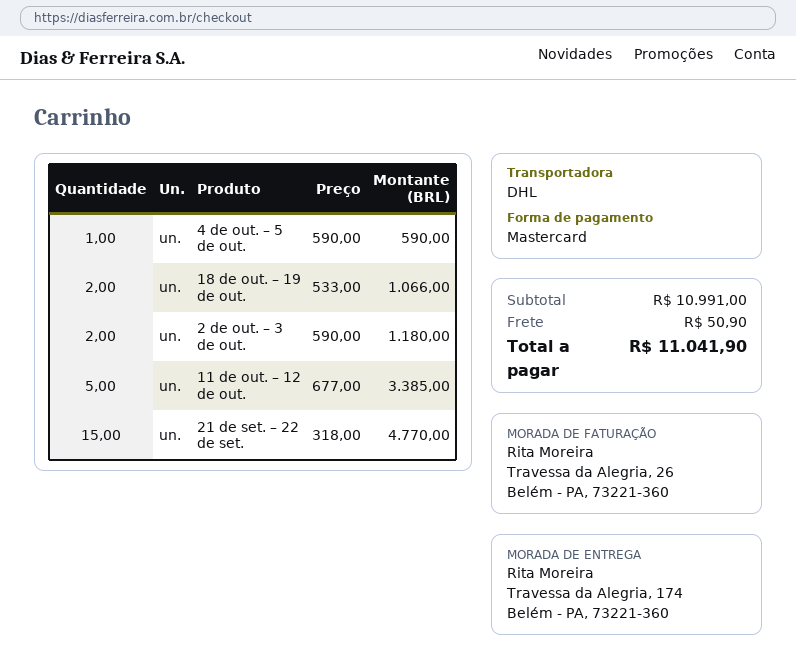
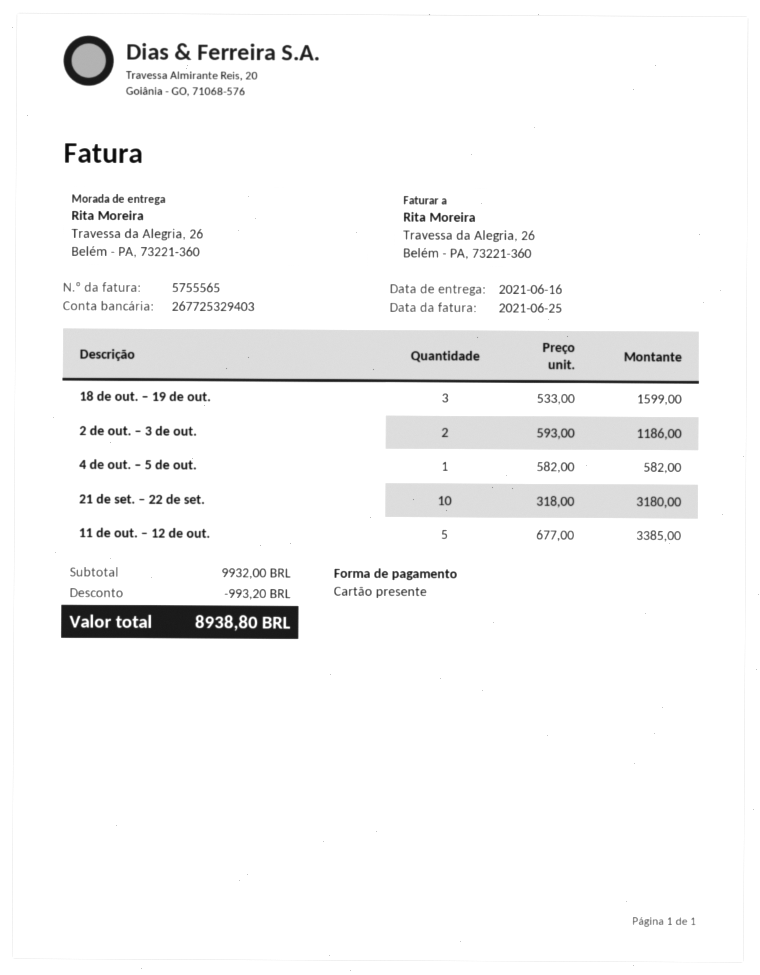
payment method: Mastercard -> gift card
ship to: Travessa da Alegria, 174, Belém - PA, 73221-360 -> Travessa da Alegria, 26, Belém - PA, 73221-360
4 de out. – 5 de out.: 1 x 590.00 = 590.00 -> 1 x 582.00 = 582.00
18 de out. – 19 de out.: 2 x 533.00 = 1066.00 -> 3 x 533.00 = 1599.00
2 de out. – 3 de out.: 2 x 590.00 = 1180.00 -> 2 x 593.00 = 1186.00
21 de set. – 22 de set.: 15 x 318.00 = 4770.00 -> 10 x 318.00 = 3180.00
subtotal: 10991.00 -> 9932.00
discount: none -> 993.20
shipping: 50.90 -> none
total: 11041.90 -> 8938.80

